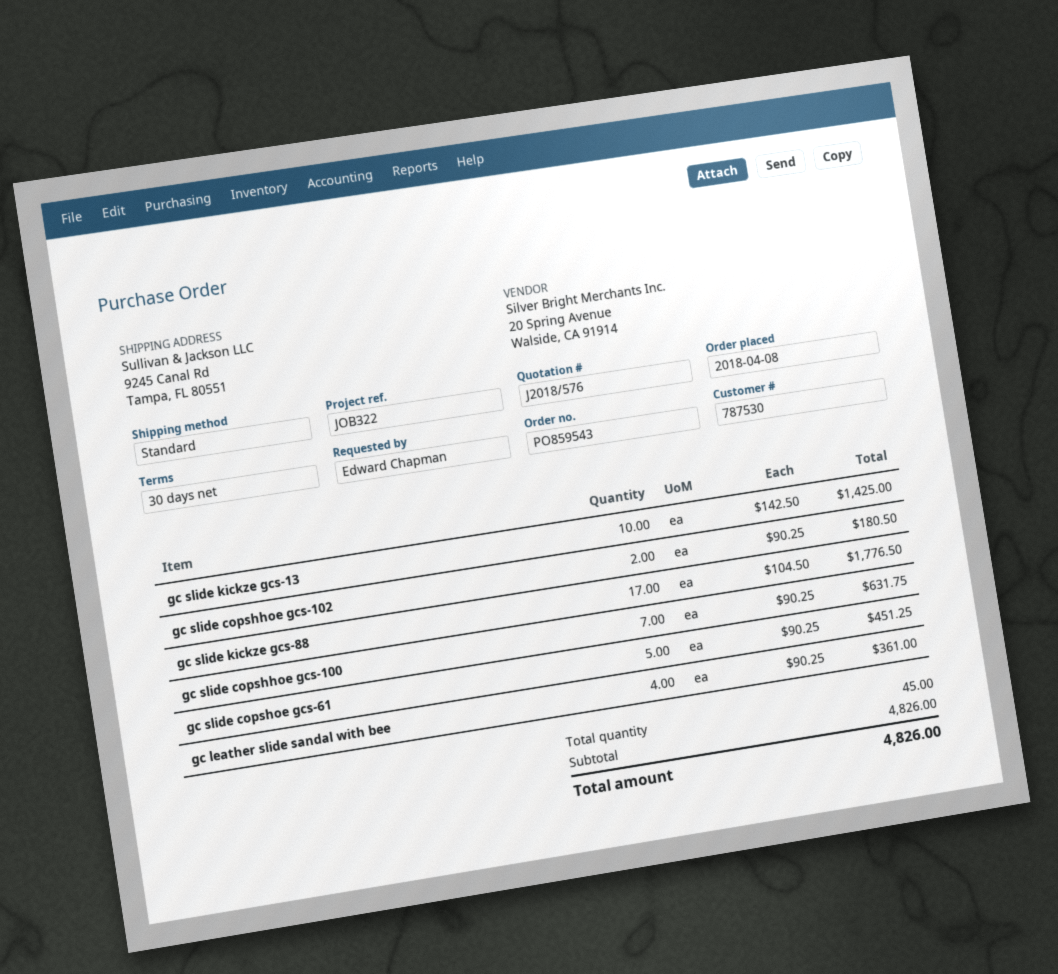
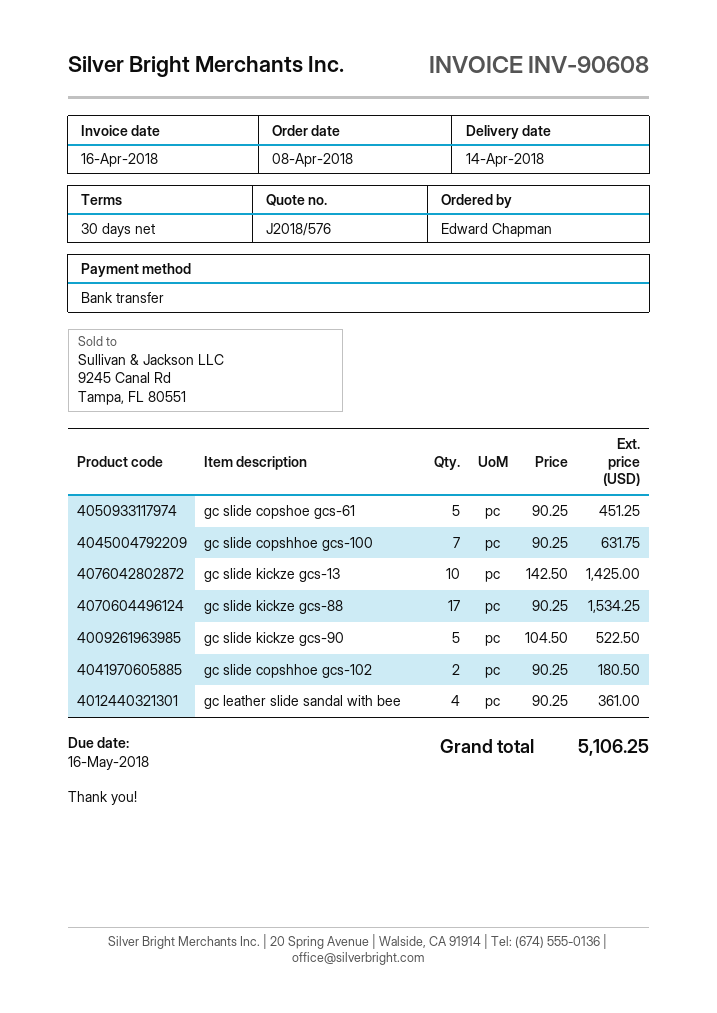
gc slide kickze gcs-88: 17 x 104.50 = 1776.50 -> 17 x 90.25 = 1534.25
gc slide kickze gcs-90: none -> 5 x 104.50 = 522.50
total: 4826.00 -> 5106.25

